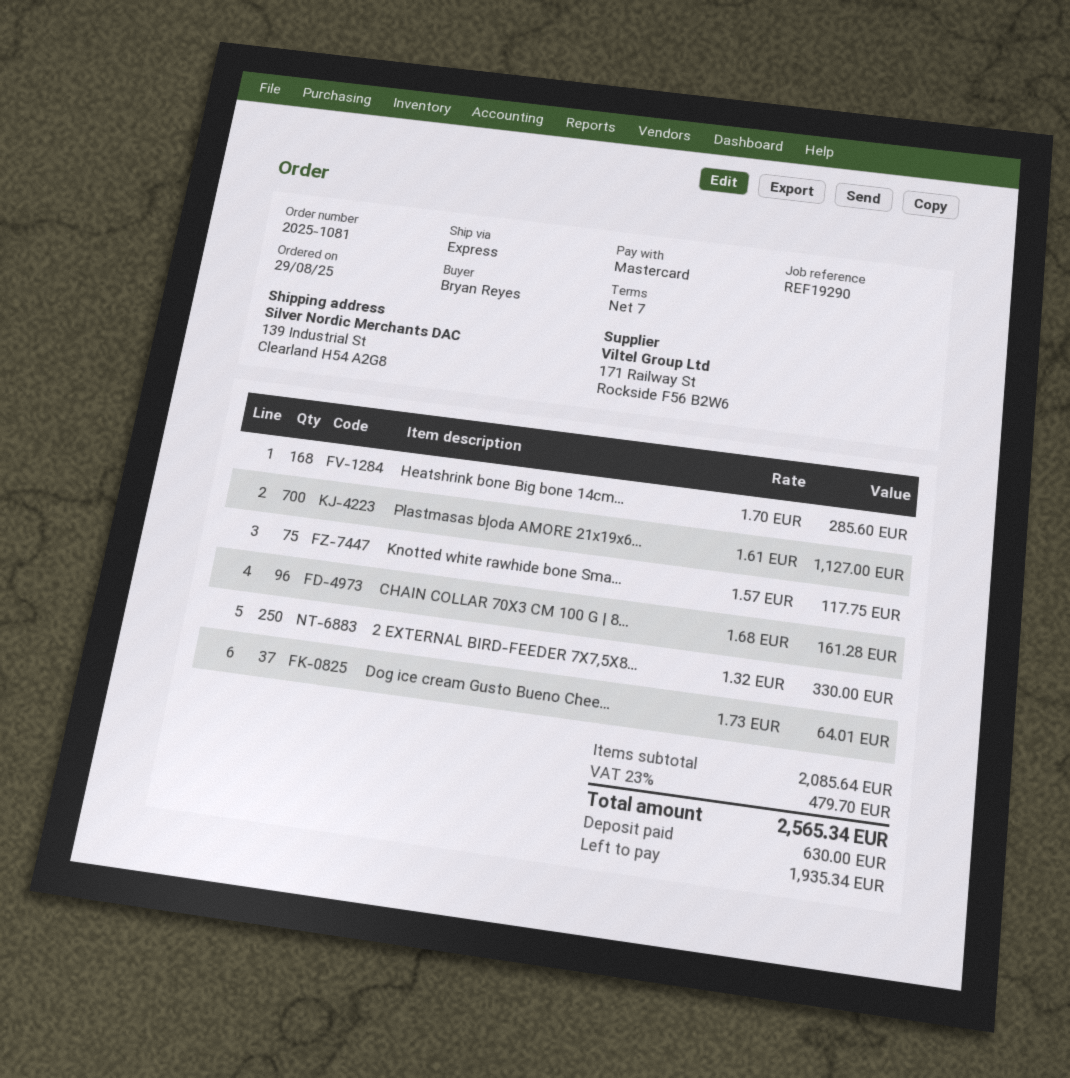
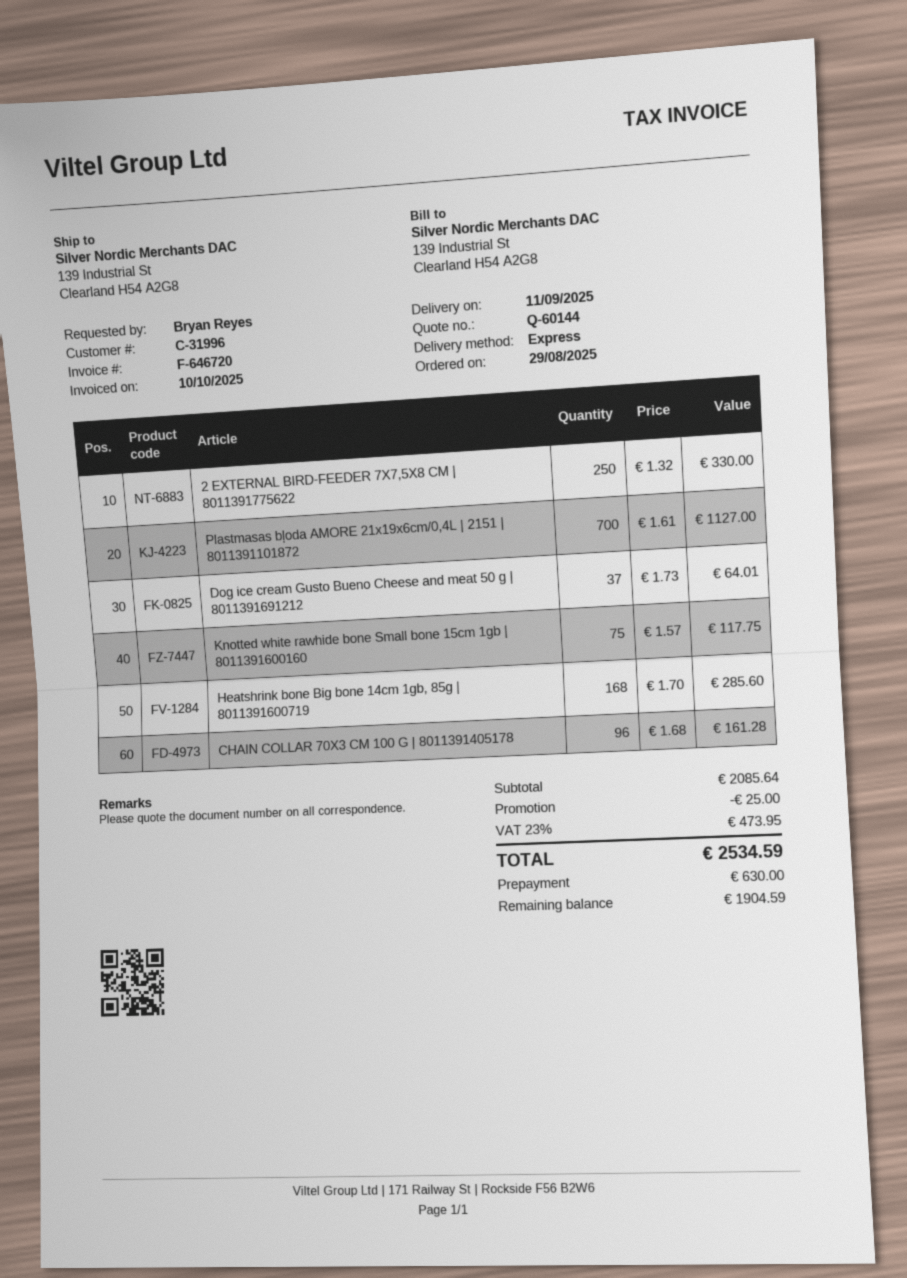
discount: none -> 25.00
tax: 23% = 479.70 -> 23% = 473.95
total: 2565.34 -> 2534.59
balance: 1935.34 -> 1904.59

